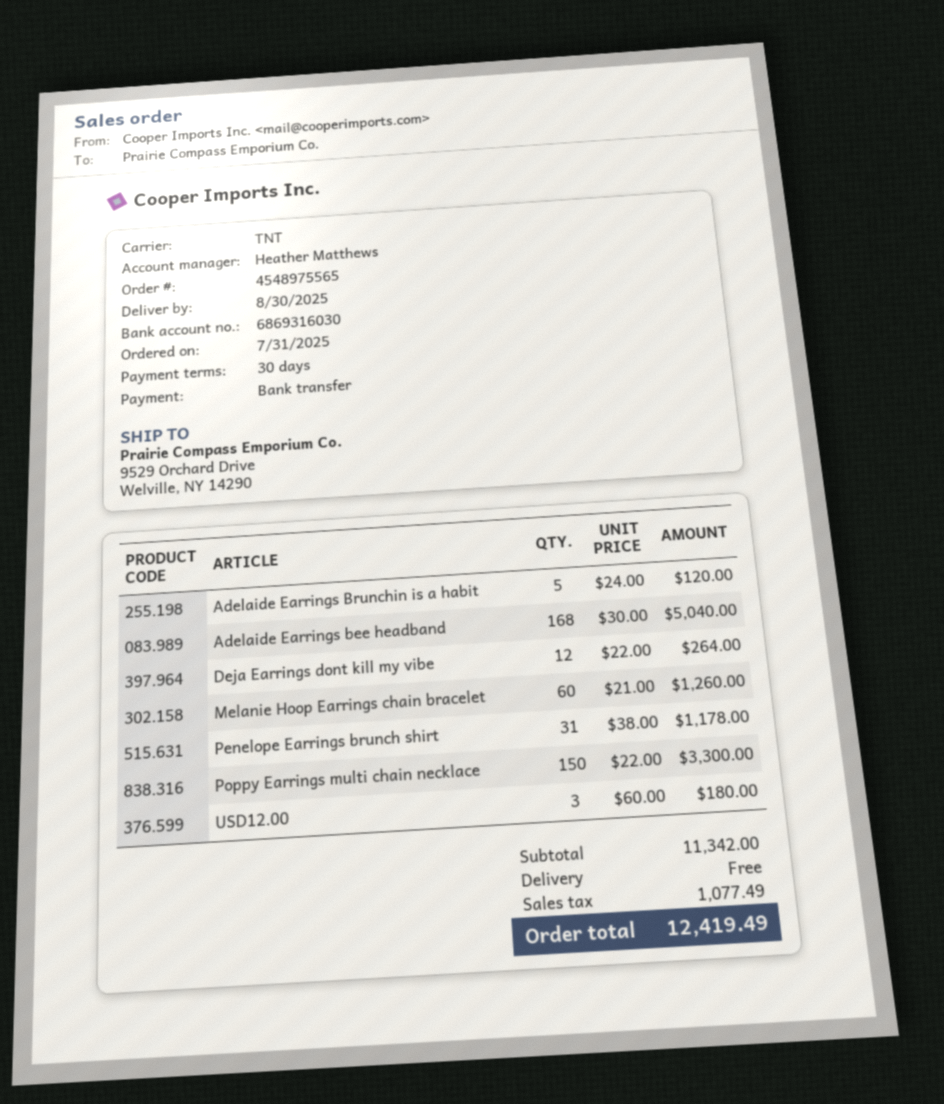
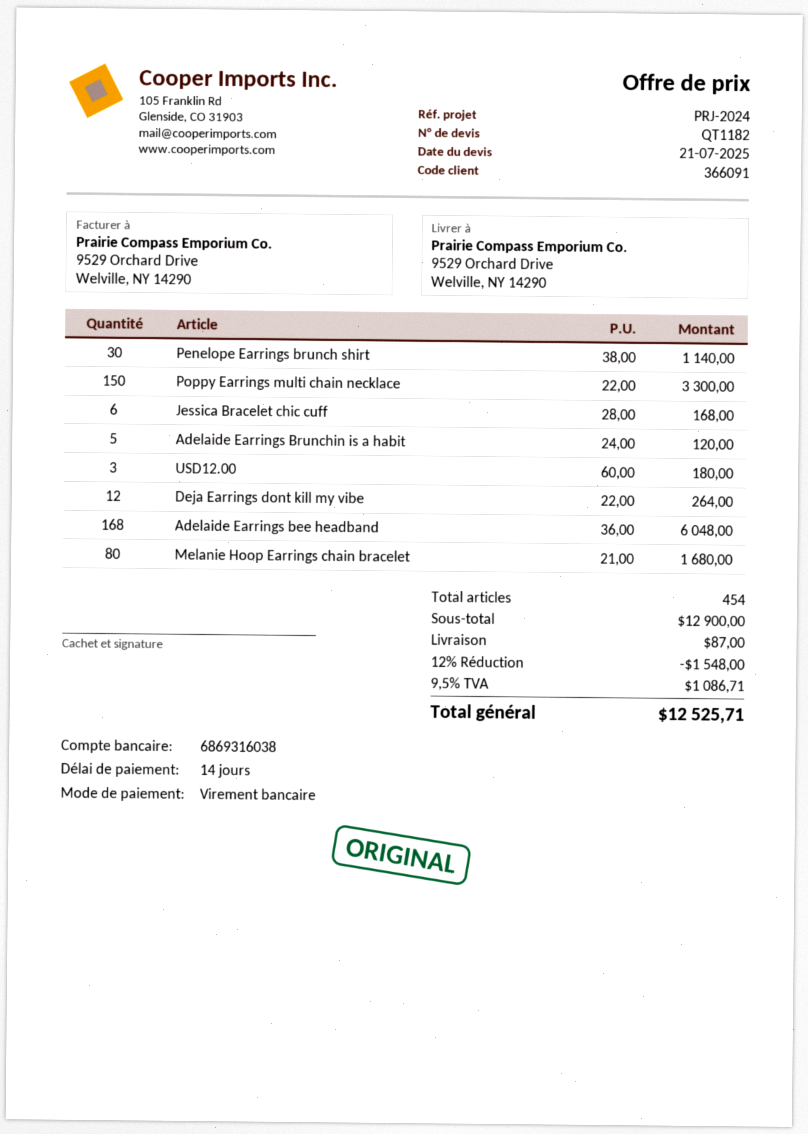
payment terms: 30 days -> 14 days
bank account: 6869316030 -> 6869316038
Adelaide Earrings bee headband: 168 x 30.00 = 5040.00 -> 168 x 36.00 = 6048.00
Melanie Hoop Earrings chain bracelet: 60 x 21.00 = 1260.00 -> 80 x 21.00 = 1680.00
Penelope Earrings brunch shirt: 31 x 38.00 = 1178.00 -> 30 x 38.00 = 1140.00
Jessica Bracelet chic cuff: none -> 6 x 28.00 = 168.00
subtotal: 11342.00 -> 12900.00
discount: none -> 12% = 1548.00
shipping: 0.00 -> 87.00
tax: 1077.49 -> 1086.71
total: 12419.49 -> 12525.71

